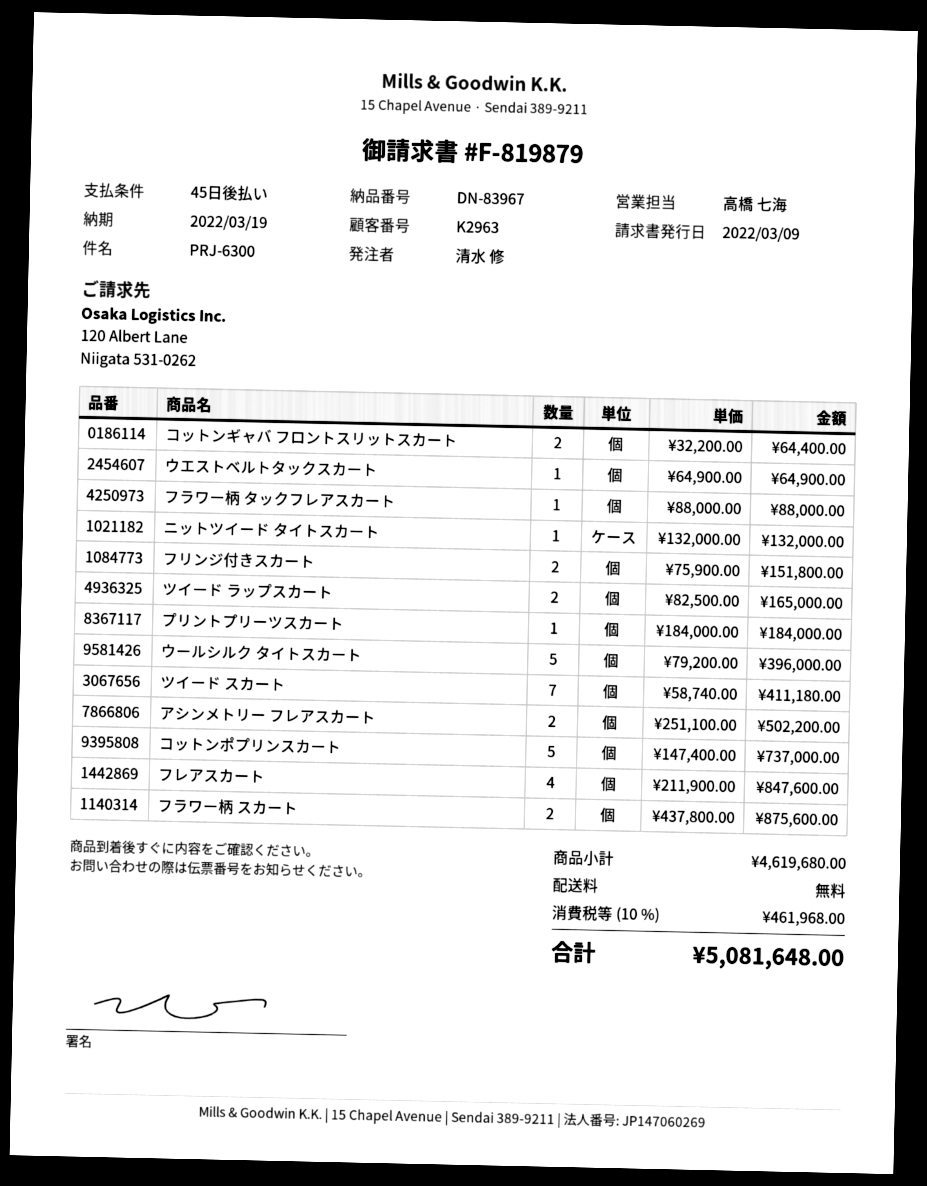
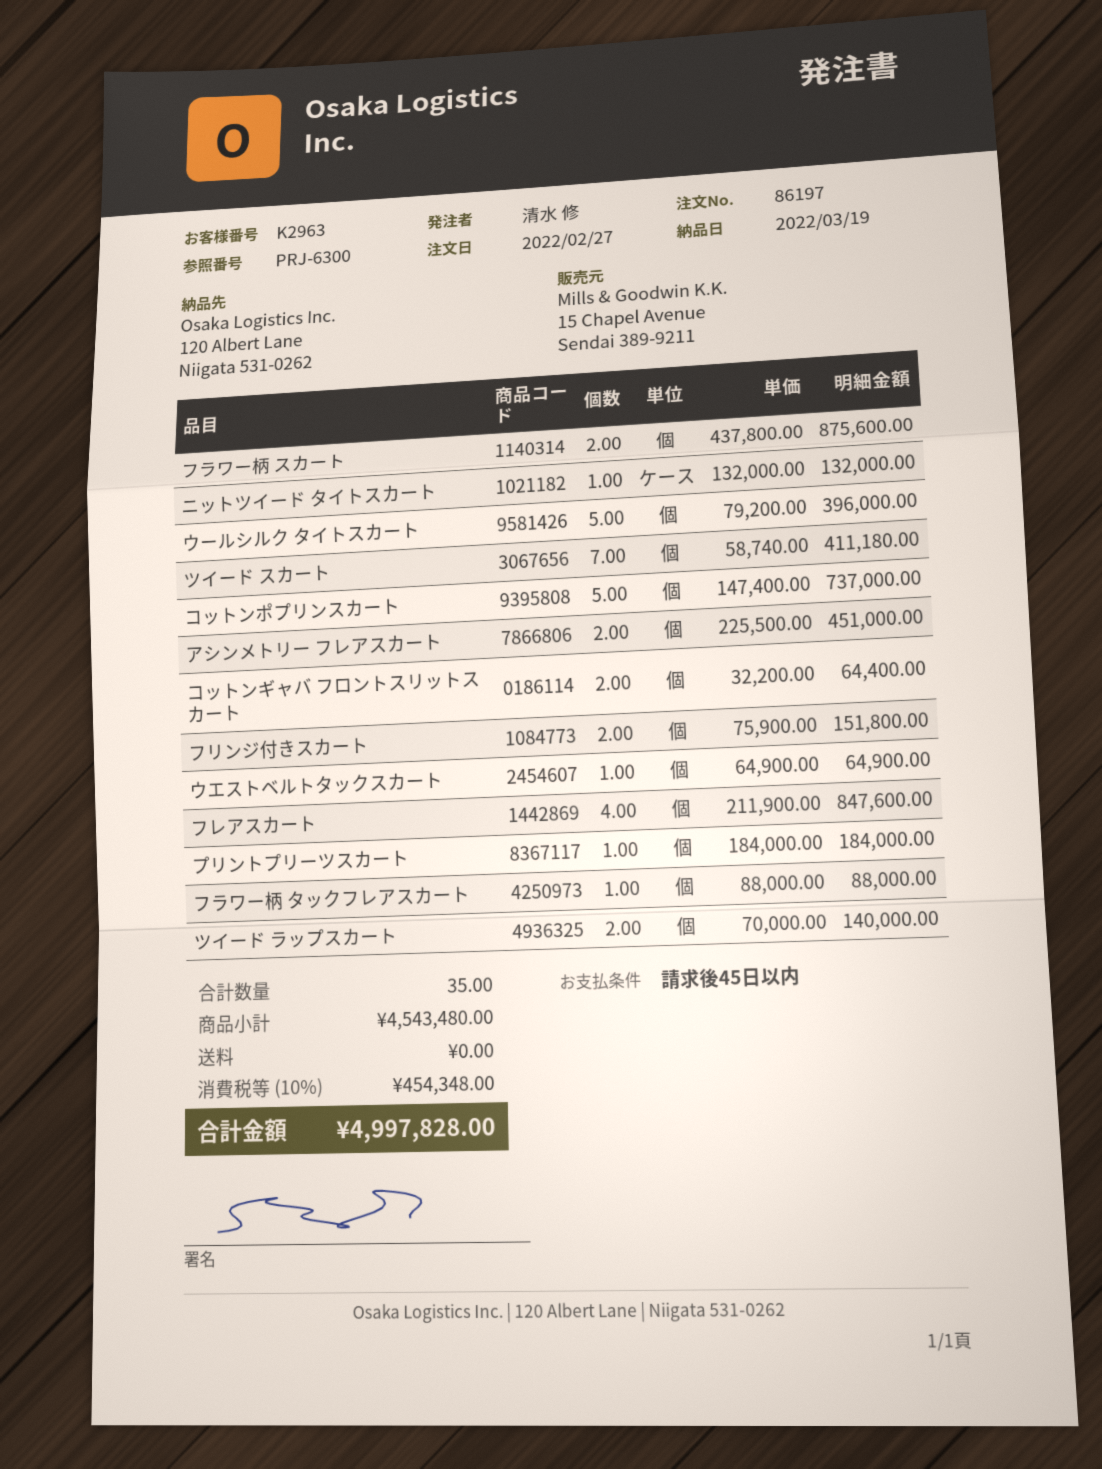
ツイード ラップスカート: 2 x 82500.00 = 165000.00 -> 2 x 70000.00 = 140000.00
アシンメトリー フレアスカート: 2 x 251100.00 = 502200.00 -> 2 x 225500.00 = 451000.00
subtotal: 4619680.00 -> 4543480.00
tax: 10% = 461968.00 -> 10% = 454348.00
total: 5081648.00 -> 4997828.00

